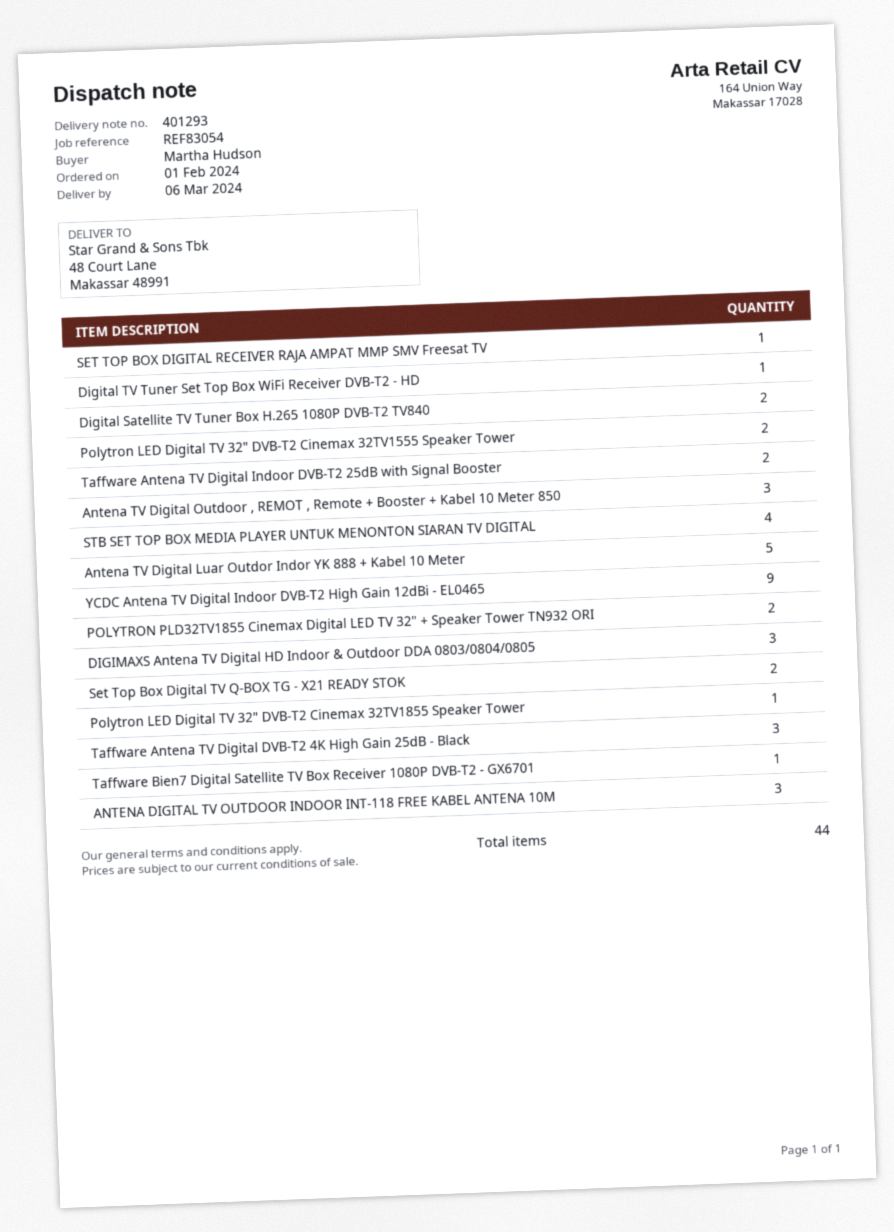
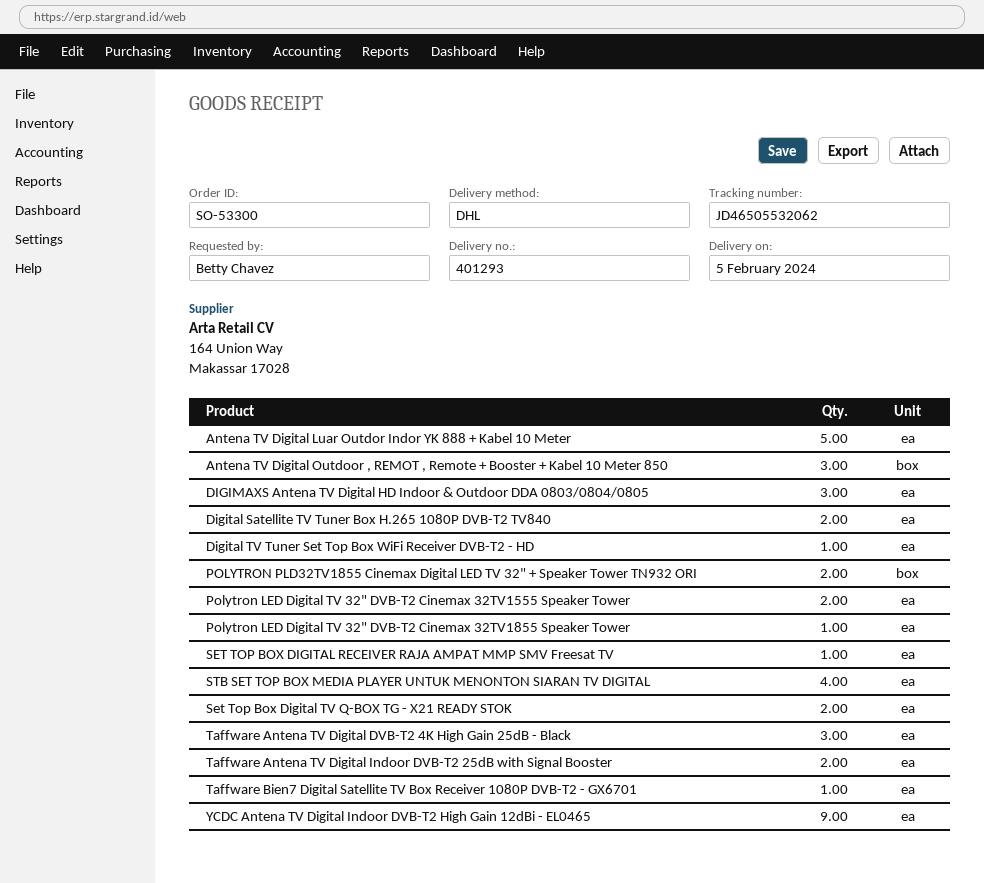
delivery date: 2024-03-06 -> 2024-02-05
ordered by: Martha Hudson -> Betty Chavez
ANTENA DIGITAL TV OUTDOOR INDOOR INT-118 FREE KABEL ANTENA 10M: 3 -> none

